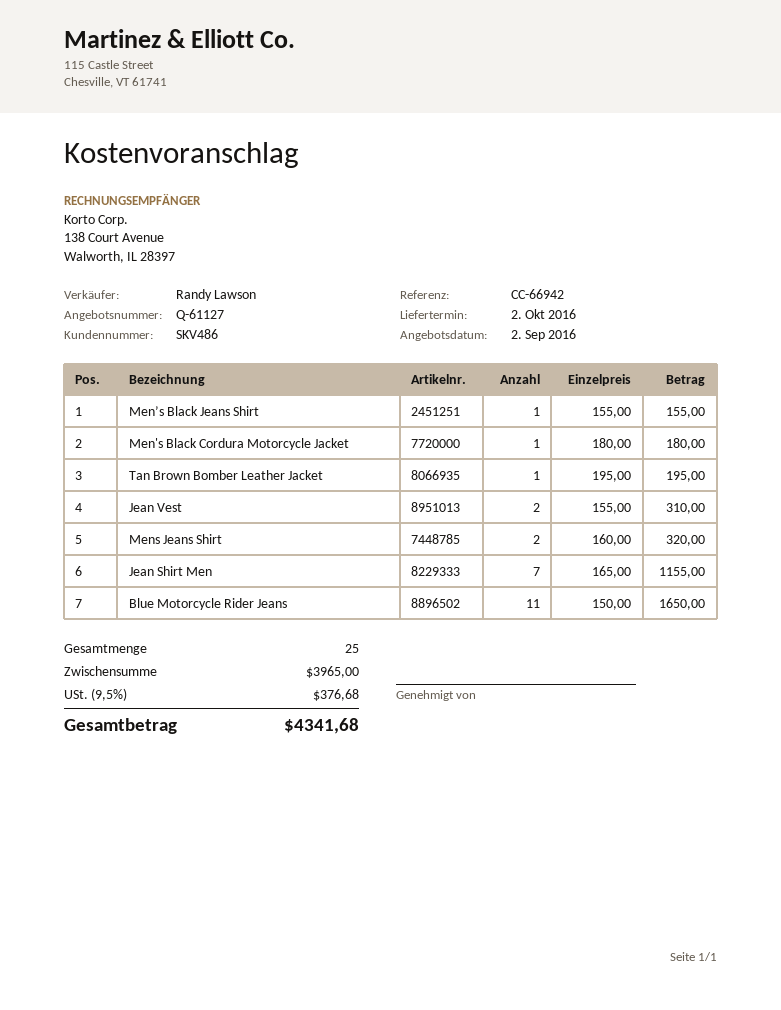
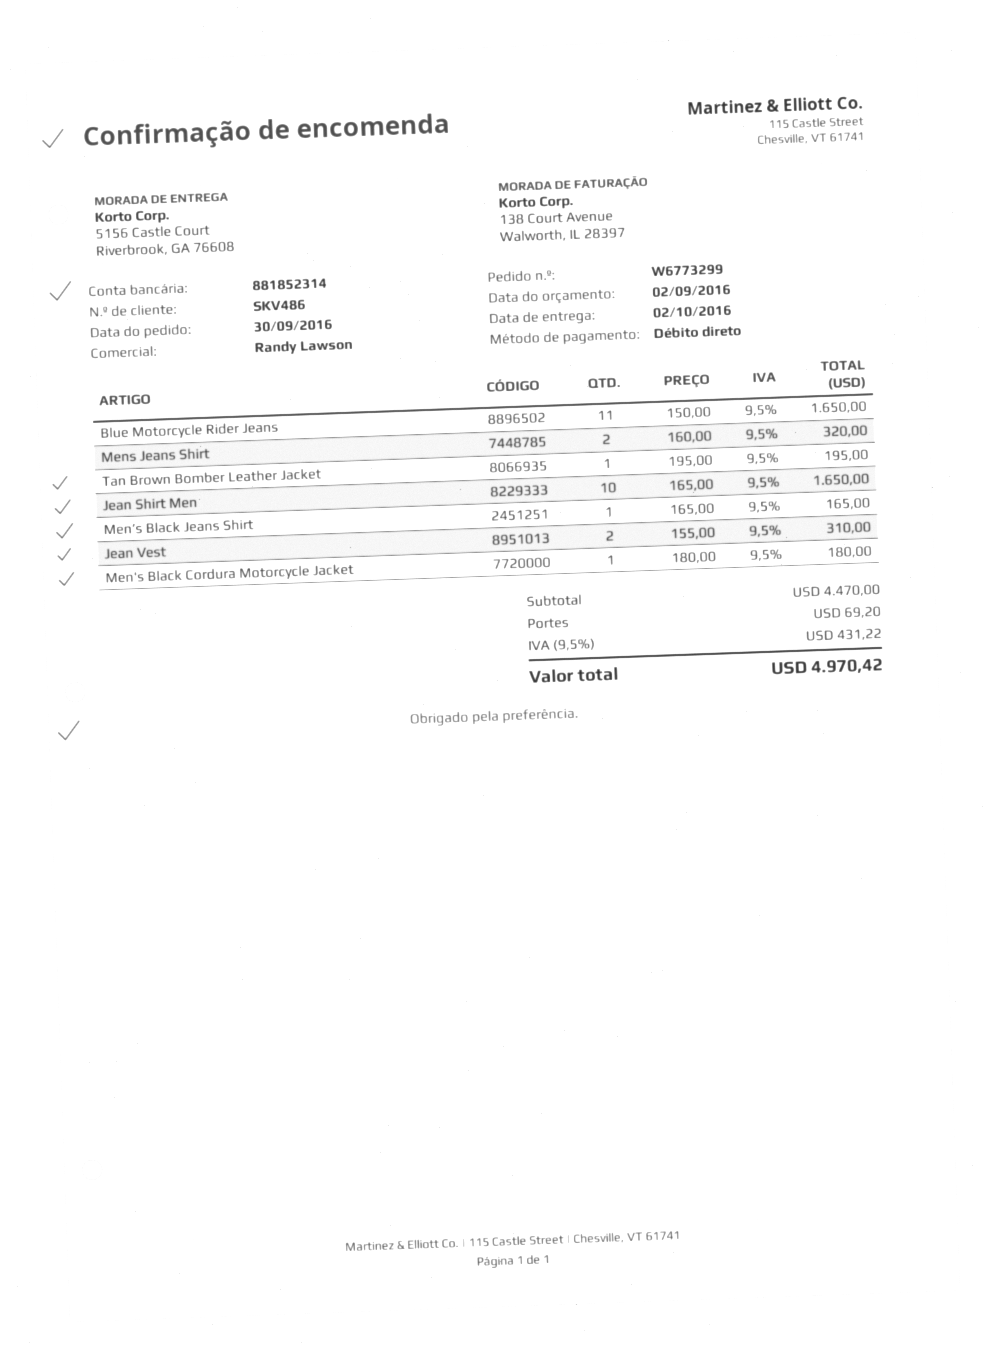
Men’s Black Jeans Shirt: 1 x 155.00 = 155.00 -> 1 x 165.00 = 165.00
Jean Shirt Men: 7 x 165.00 = 1155.00 -> 10 x 165.00 = 1650.00
subtotal: 3965.00 -> 4470.00
shipping: none -> 69.20
tax: 9.5% = 376.68 -> 9.5% = 431.22
total: 4341.68 -> 4970.42

